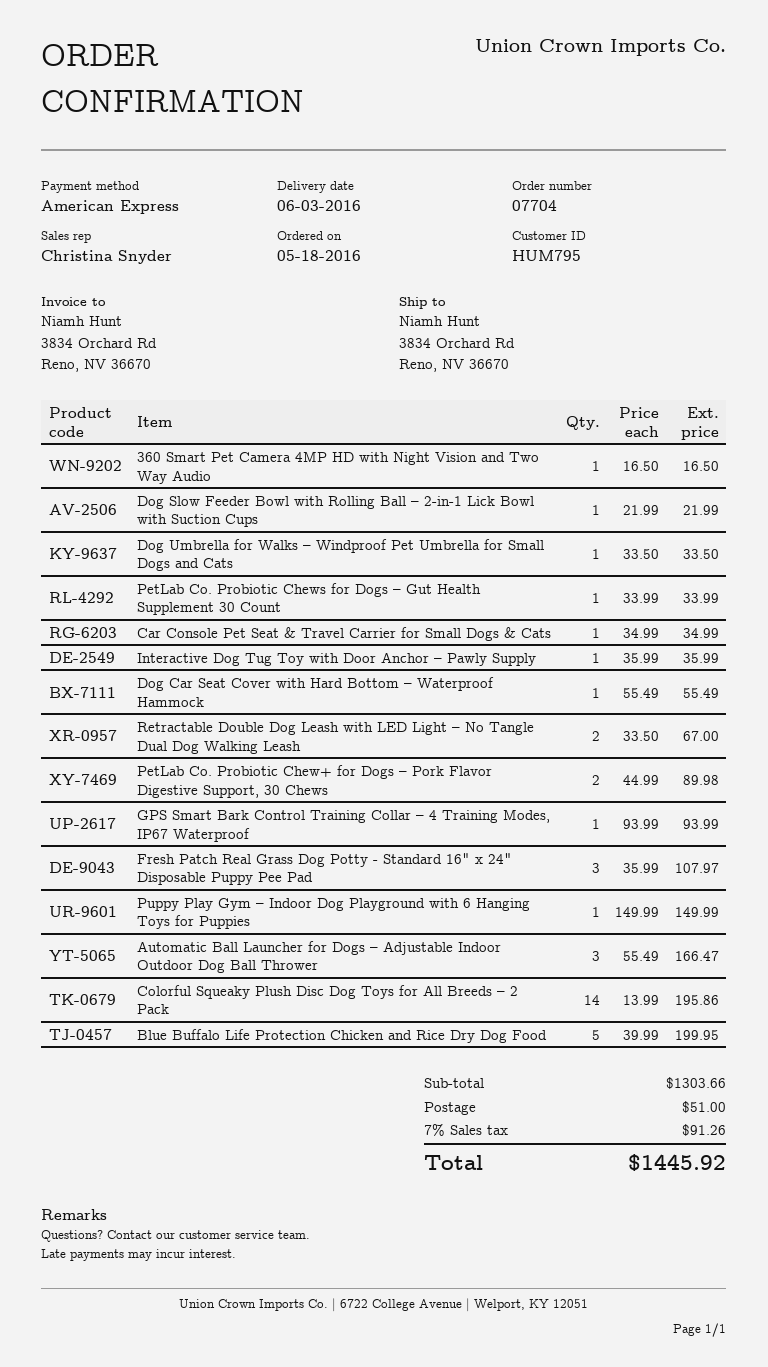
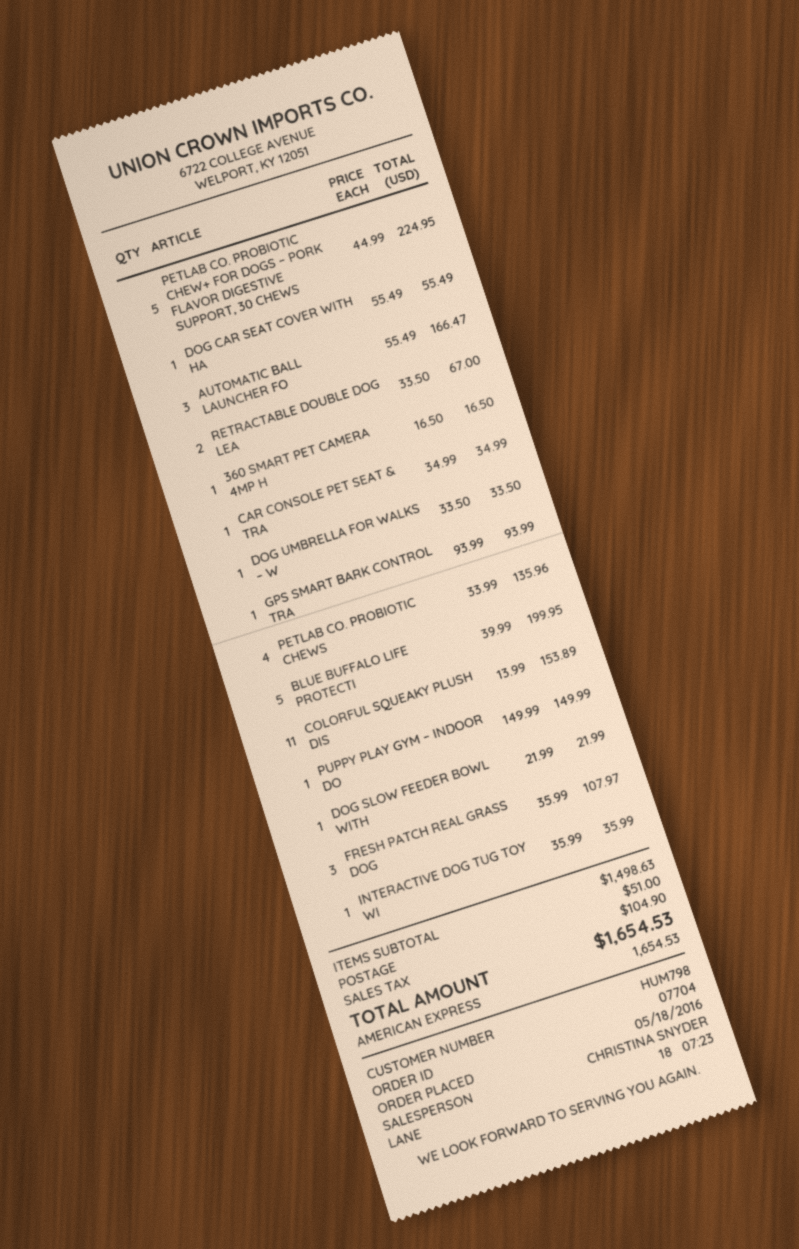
customer number: HUM795 -> HUM798
PetLab Co. Probiotic Chews for Dogs – Gut Health Supplement 30 Count: 1 x 33.99 = 33.99 -> 4 x 33.99 = 135.96
PetLab Co. Probiotic Chew+ for Dogs – Pork Flavor Digestive Support, 30 Chews: 2 x 44.99 = 89.98 -> 5 x 44.99 = 224.95
Colorful Squeaky Plush Disc Dog Toys for All Breeds – 2 Pack: 14 x 13.99 = 195.86 -> 11 x 13.99 = 153.89
subtotal: 1303.66 -> 1498.63
tax: 91.26 -> 104.90
total: 1445.92 -> 1654.53

